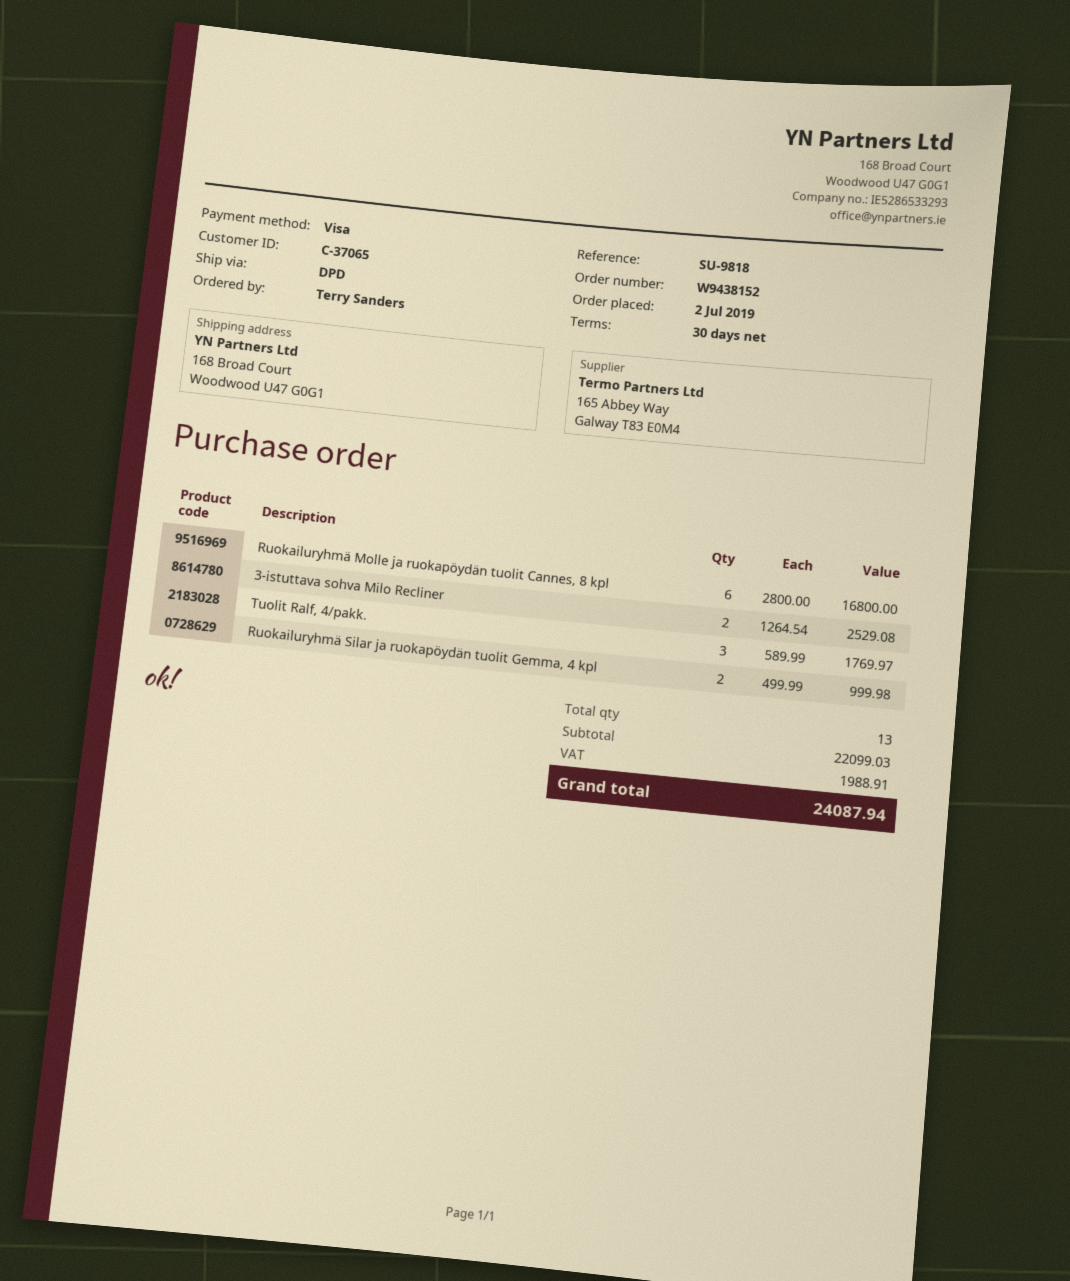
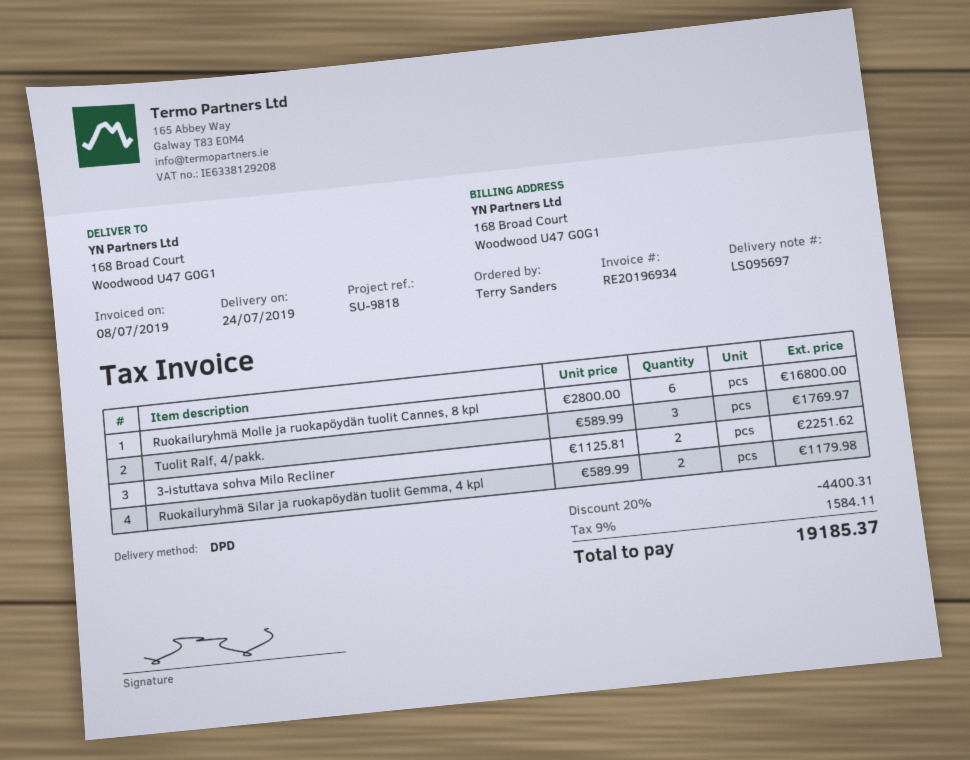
3-istuttava sohva Milo Recliner: 2 x 1264.54 = 2529.08 -> 2 x 1125.81 = 2251.62
Ruokailuryhmä Silar ja ruokapöydän tuolit Gemma, 4 kpl: 2 x 499.99 = 999.98 -> 2 x 589.99 = 1179.98
discount: none -> 20% = 4400.31
tax: 1988.91 -> 1584.11
total: 24087.94 -> 19185.37

